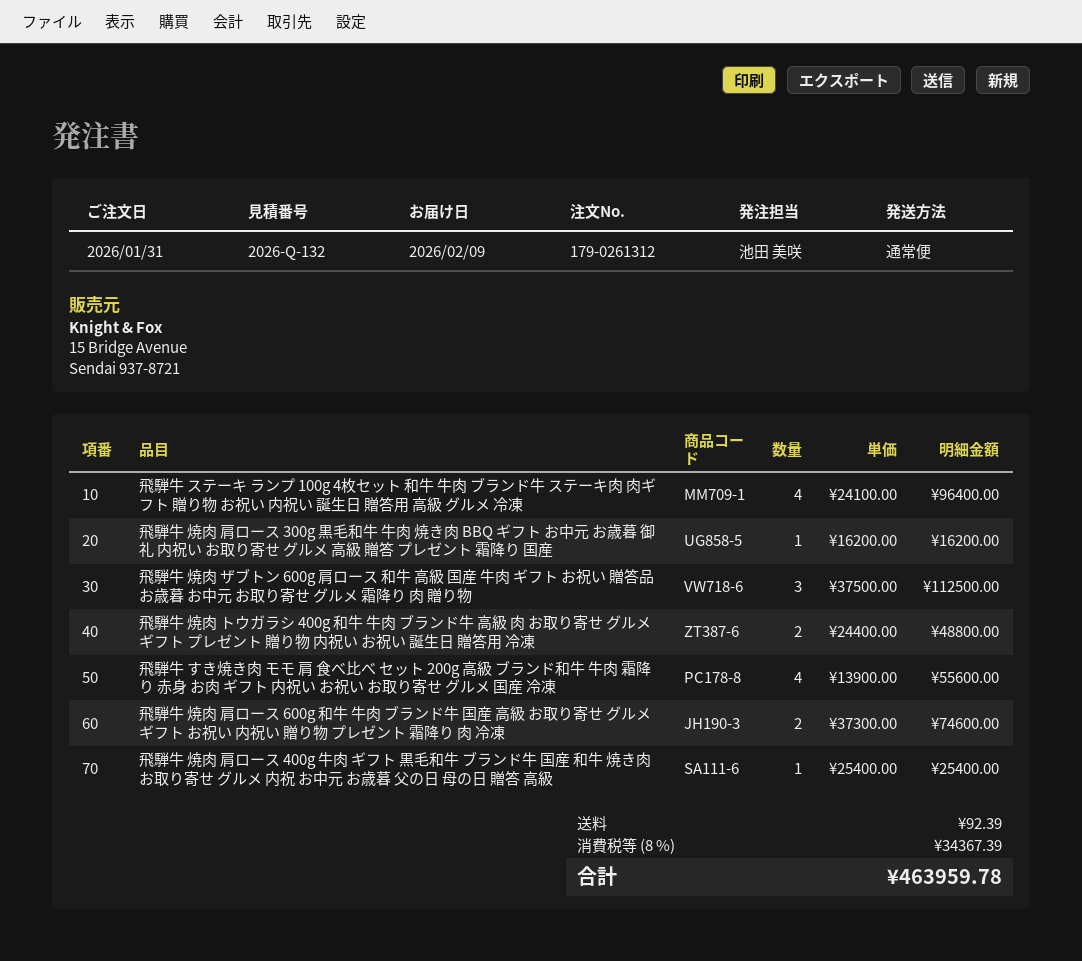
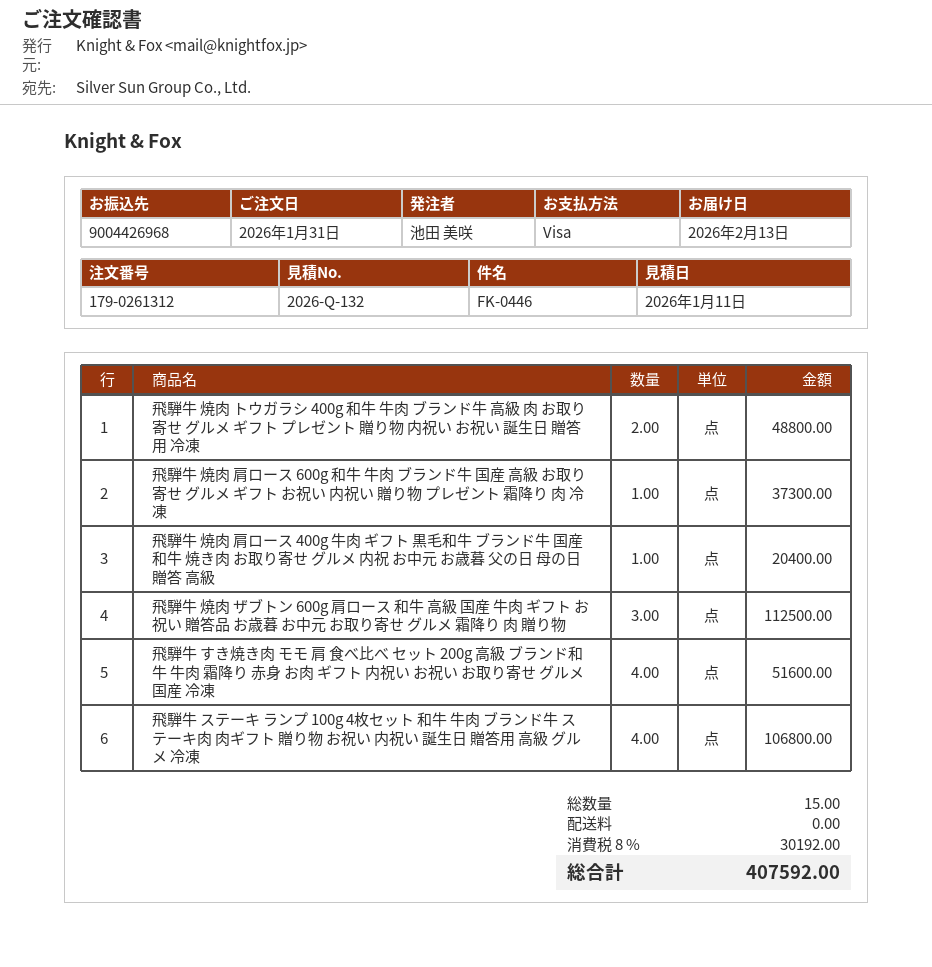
delivery date: 2026-02-09 -> 2026-02-13
飛騨牛 ステーキ ランプ 100g 4枚セット 和牛 牛肉 ブランド牛 ステーキ肉 肉ギフト 贈り物 お祝い 内祝い 誕生日 贈答用 高級 グルメ 冷凍: 4 for 96400.00 -> 4 for 106800.00
飛騨牛 焼肉 肩ロース 300g 黒毛和牛 牛肉 焼き肉 BBQ ギフト お中元 お歳暮 御礼 内祝い お取り寄せ グルメ 高級 贈答 プレゼント 霜降り 国産: 1 for 16200.00 -> none
飛騨牛 すき焼き肉 モモ 肩 食べ比べ セット 200g 高級 ブランド和牛 牛肉 霜降り 赤身 お肉 ギフト 内祝い お祝い お取り寄せ グルメ 国産 冷凍: 4 for 55600.00 -> 4 for 51600.00
飛騨牛 焼肉 肩ロース 600g 和牛 牛肉 ブランド牛 国産 高級 お取り寄せ グルメ ギフト お祝い 内祝い 贈り物 プレゼント 霜降り 肉 冷凍: 2 for 74600.00 -> 1 for 37300.00
飛騨牛 焼肉 肩ロース 400g 牛肉 ギフト 黒毛和牛 ブランド牛 国産 和牛 焼き肉 お取り寄せ グルメ 内祝 お中元 お歳暮 父の日 母の日 贈答 高級: 1 for 25400.00 -> 1 for 20400.00
shipping: 92.39 -> 0.00
tax: 8% = 34367.39 -> 8% = 30192.00
total: 463959.78 -> 407592.00

